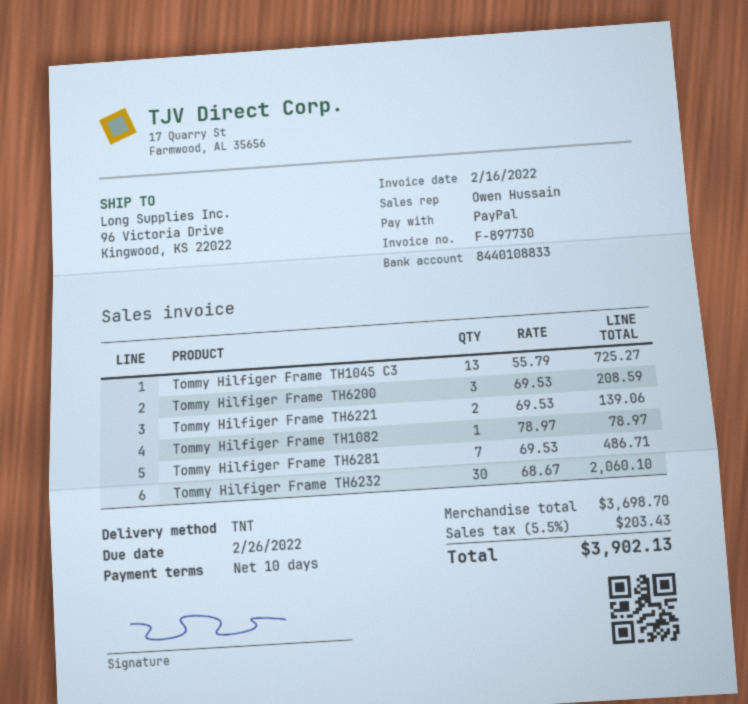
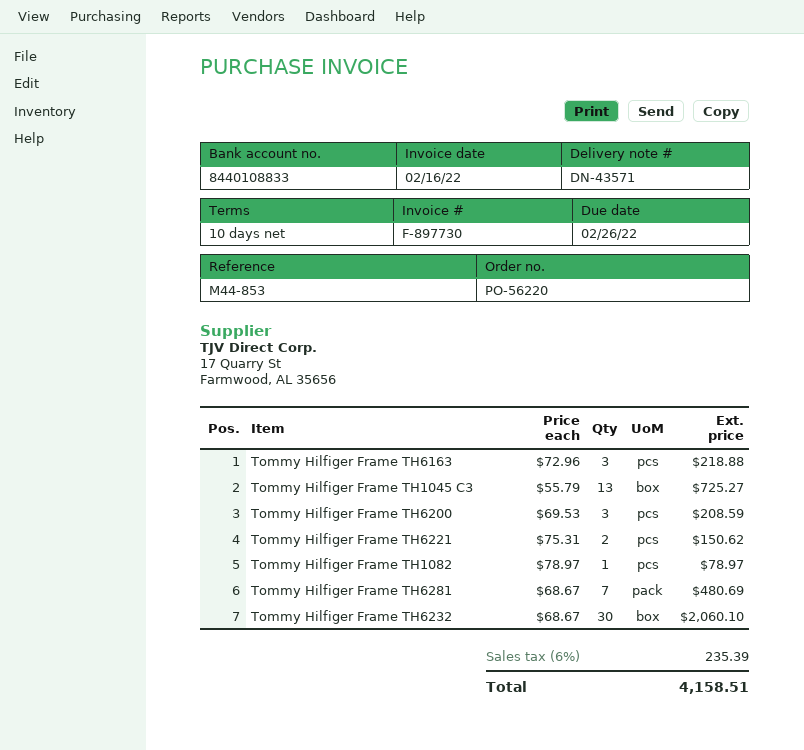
Tommy Hilfiger Frame TH6221: 2 x 69.53 = 139.06 -> 2 x 75.31 = 150.62
Tommy Hilfiger Frame TH6281: 7 x 69.53 = 486.71 -> 7 x 68.67 = 480.69
Tommy Hilfiger Frame TH6163: none -> 3 x 72.96 = 218.88
tax: 5.5% = 203.43 -> 6% = 235.39
total: 3902.13 -> 4158.51

